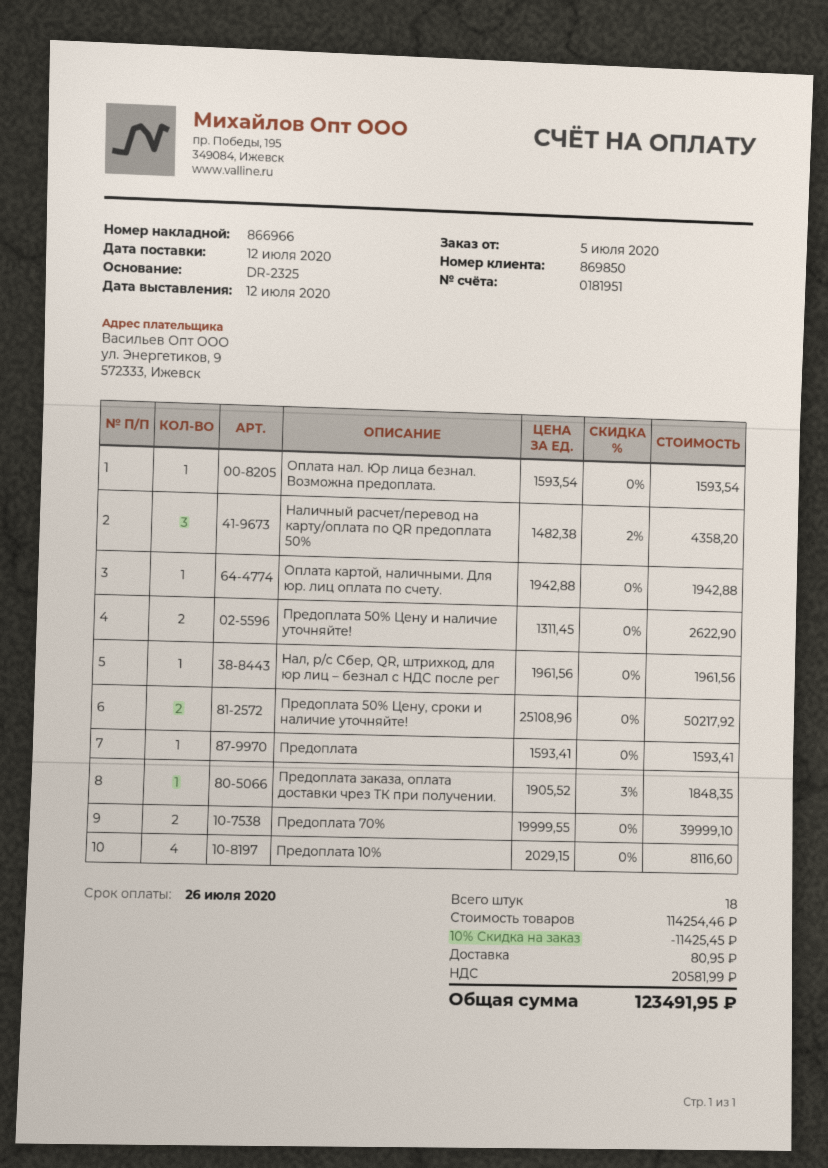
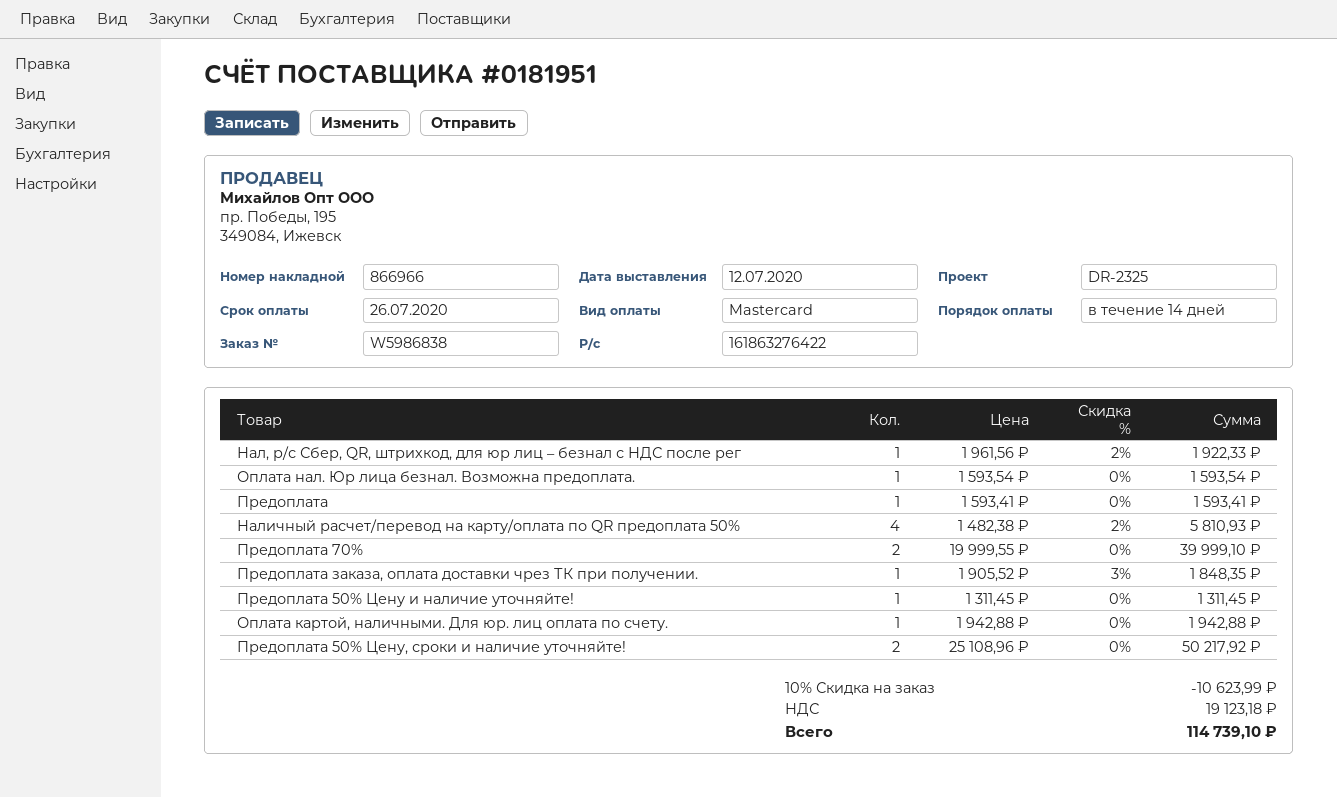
Наличный расчет/перевод на карту/оплата по QR предоплата 50%: 3 x 1482.38 - 2% = 4358.20 -> 4 x 1482.38 - 2% = 5810.93
Предоплата 50% Цену и наличие уточняйте!: 2 x 1311.45 = 2622.90 -> 1 x 1311.45 = 1311.45
Нал, р/с Сбер, QR, штрихкод, для юр лиц – безнал с НДС после рег: 1 x 1961.56 = 1961.56 -> 1 x 1961.56 - 2% = 1922.33
Предоплата 10%: 4 x 2029.15 = 8116.60 -> none
discount: 10% = 11425.45 -> 10% = 10623.99
shipping: 80.95 -> none
tax: 20581.99 -> 19123.18
total: 123491.95 -> 114739.10

